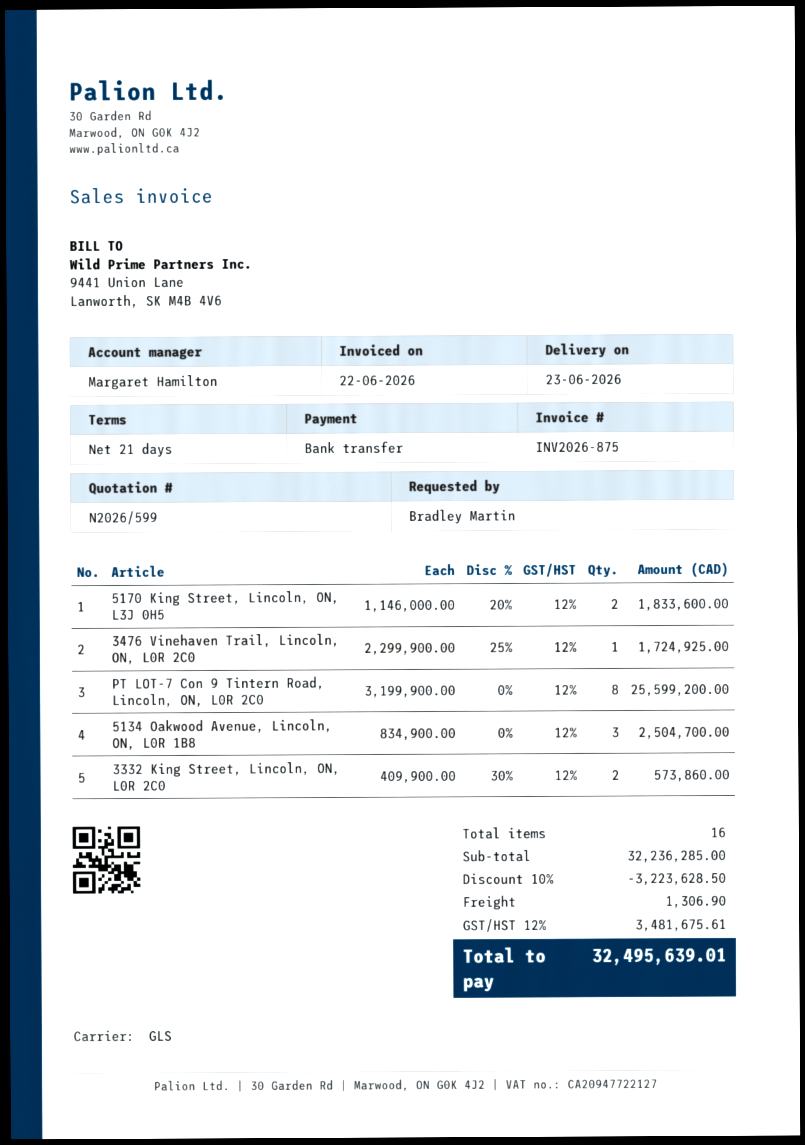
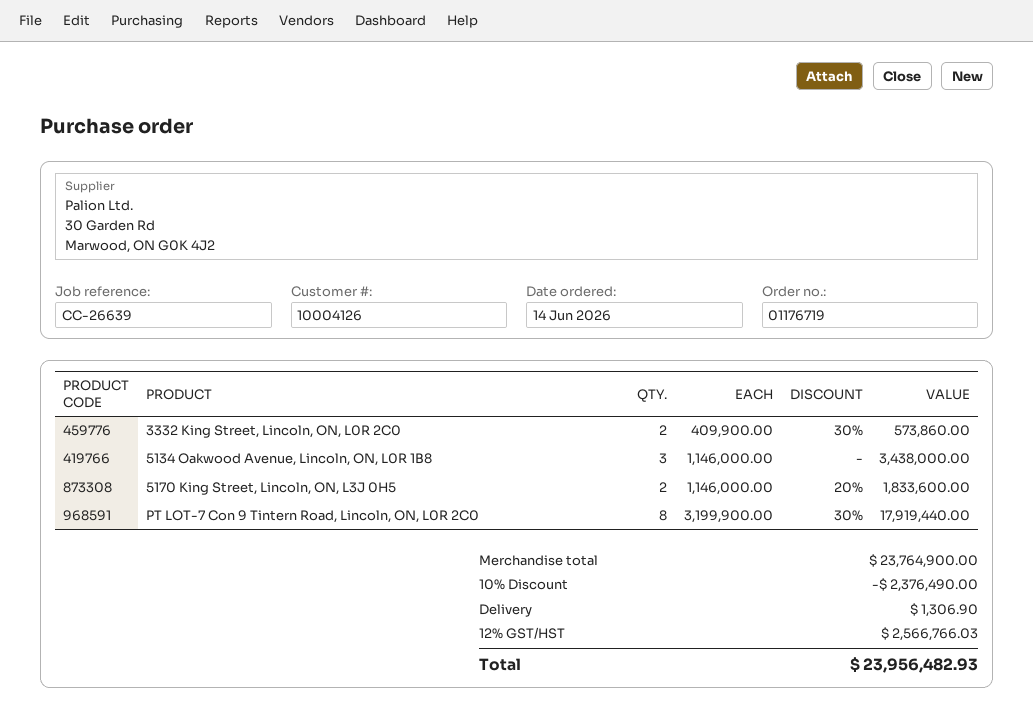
3476 Vinehaven Trail, Lincoln, ON, L0R 2C0: 1 x 2299900.00 - 25% = 1724925.00 -> none
PT LOT-7 Con 9 Tintern Road, Lincoln, ON, L0R 2C0: 8 x 3199900.00 = 25599200.00 -> 8 x 3199900.00 - 30% = 17919440.00
5134 Oakwood Avenue, Lincoln, ON, L0R 1B8: 3 x 834900.00 = 2504700.00 -> 3 x 1146000.00 = 3438000.00
subtotal: 32236285.00 -> 23764900.00
discount: 10% = 3223628.50 -> 10% = 2376490.00
tax: 12% = 3481675.61 -> 12% = 2566766.03
total: 32495639.01 -> 23956482.93

